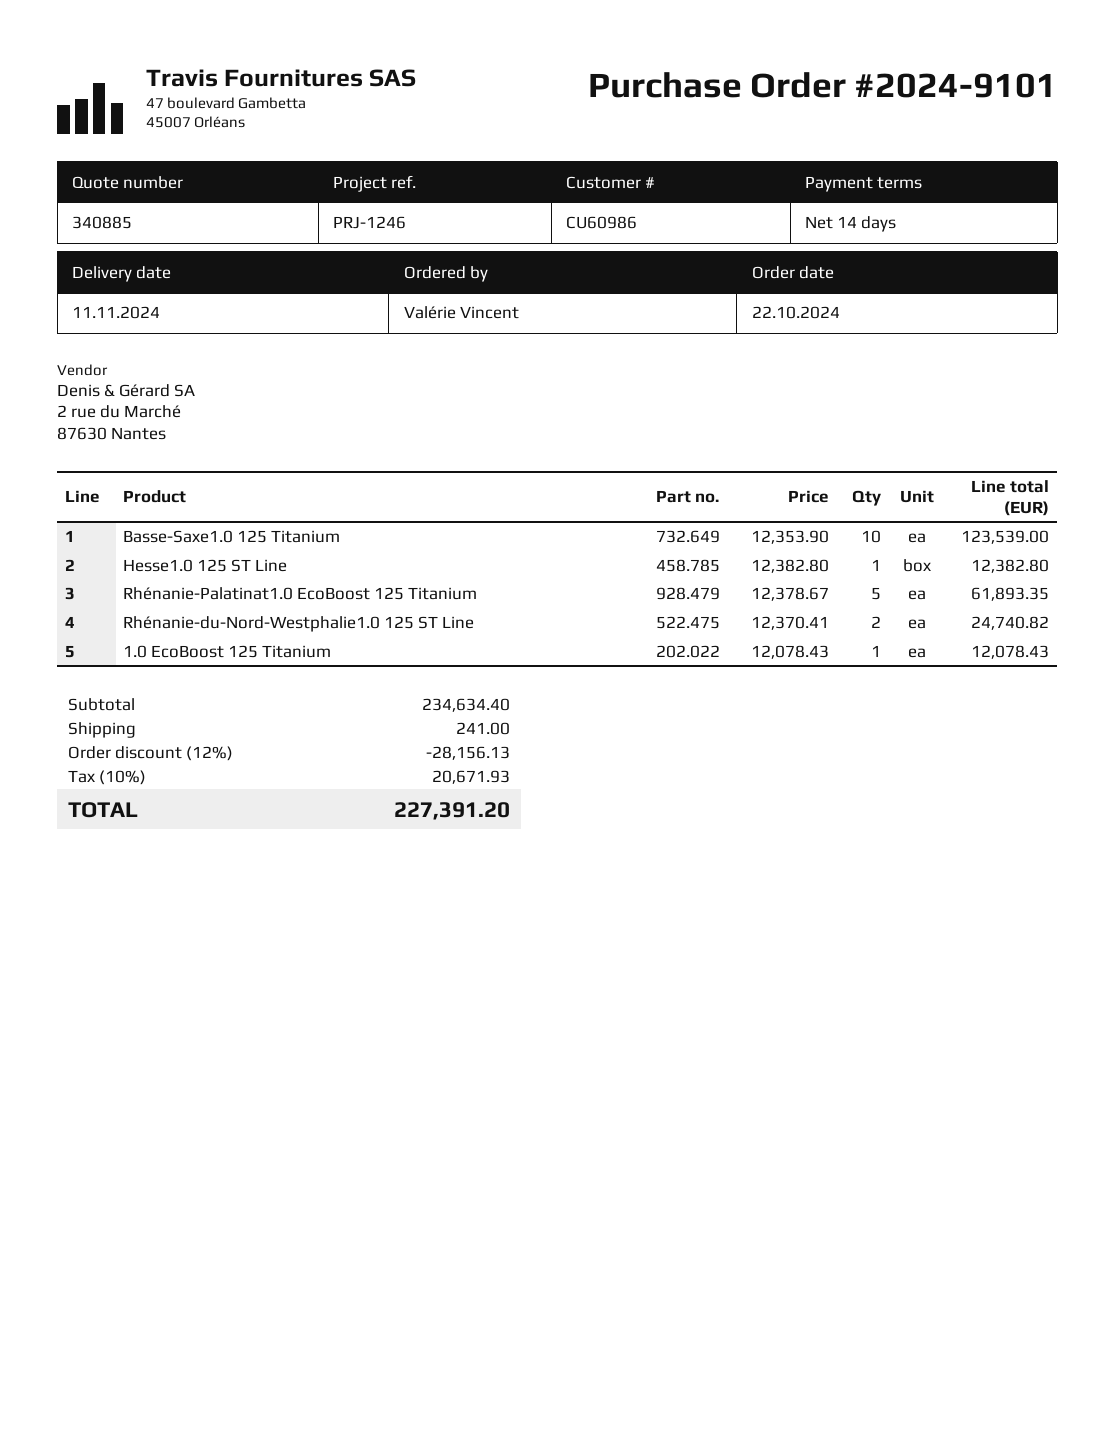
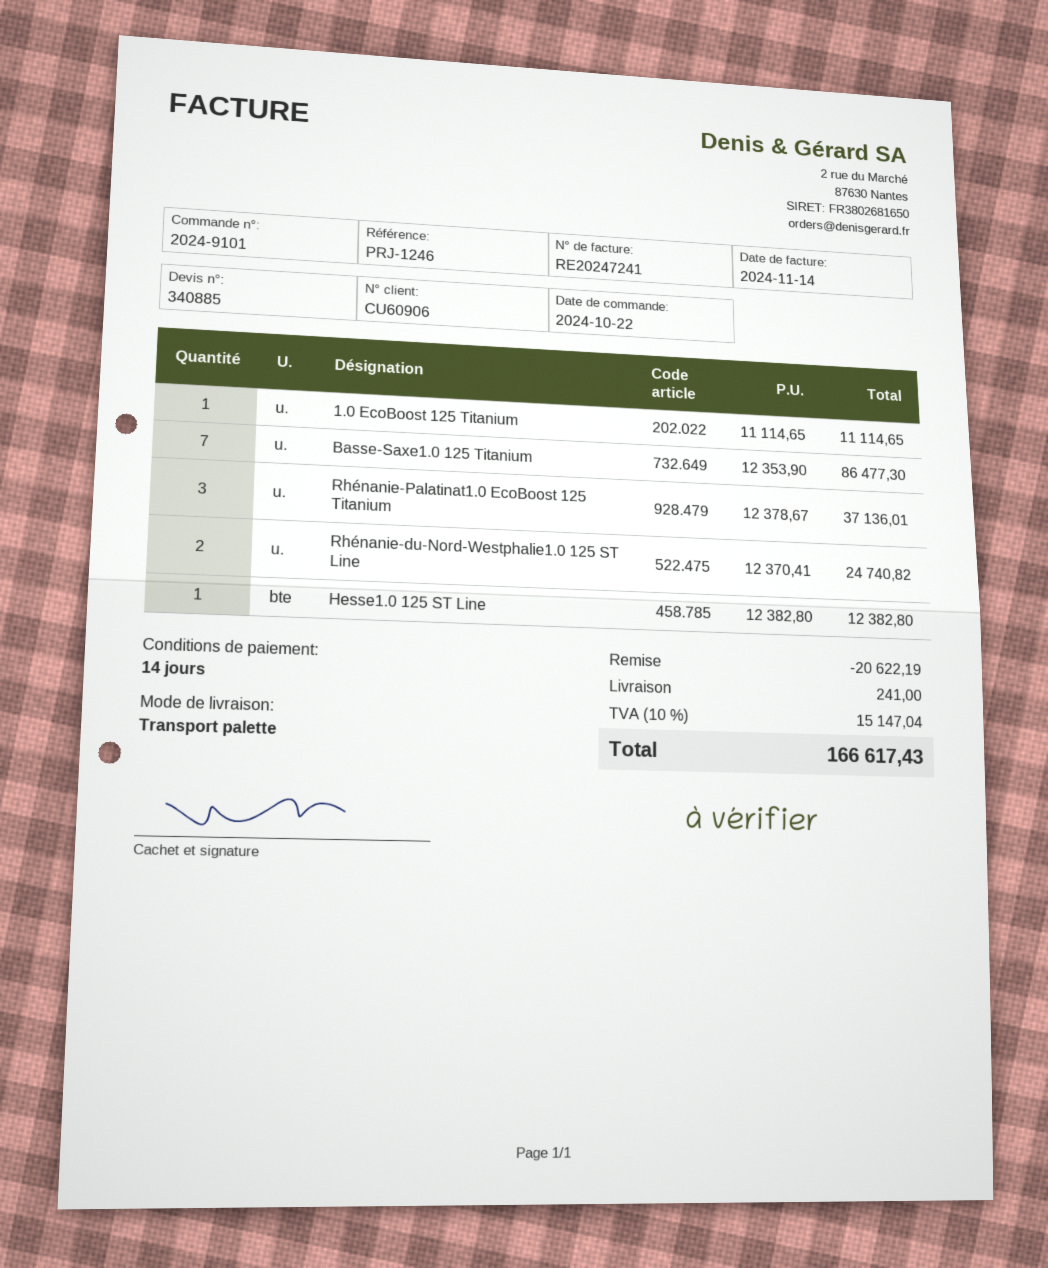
customer number: CU60986 -> CU60906
Basse-Saxe1.0 125 Titanium: 10 x 12353.90 = 123539.00 -> 7 x 12353.90 = 86477.30
Rhénanie-Palatinat1.0 EcoBoost 125 Titanium: 5 x 12378.67 = 61893.35 -> 3 x 12378.67 = 37136.01
1.0 EcoBoost 125 Titanium: 1 x 12078.43 = 12078.43 -> 1 x 11114.65 = 11114.65
discount: 28156.13 -> 20622.19
tax: 10% = 20671.93 -> 10% = 15147.04
total: 227391.20 -> 166617.43

